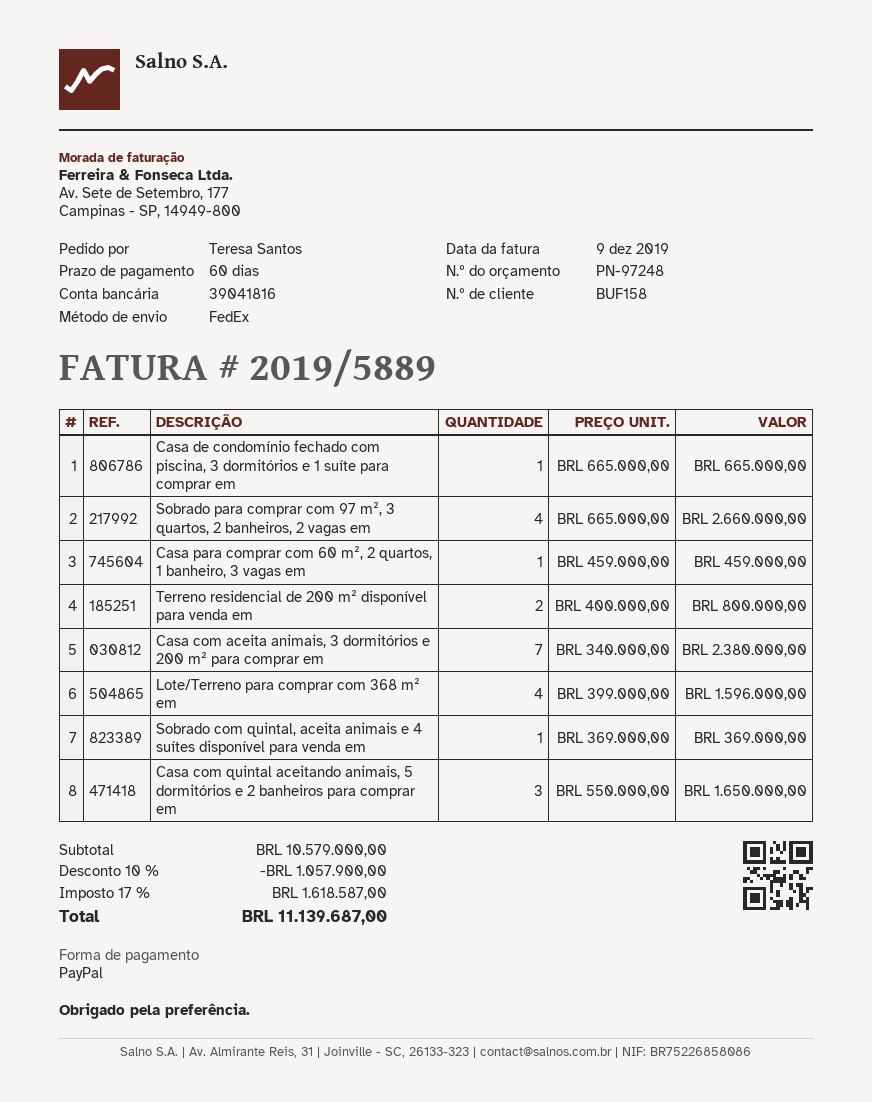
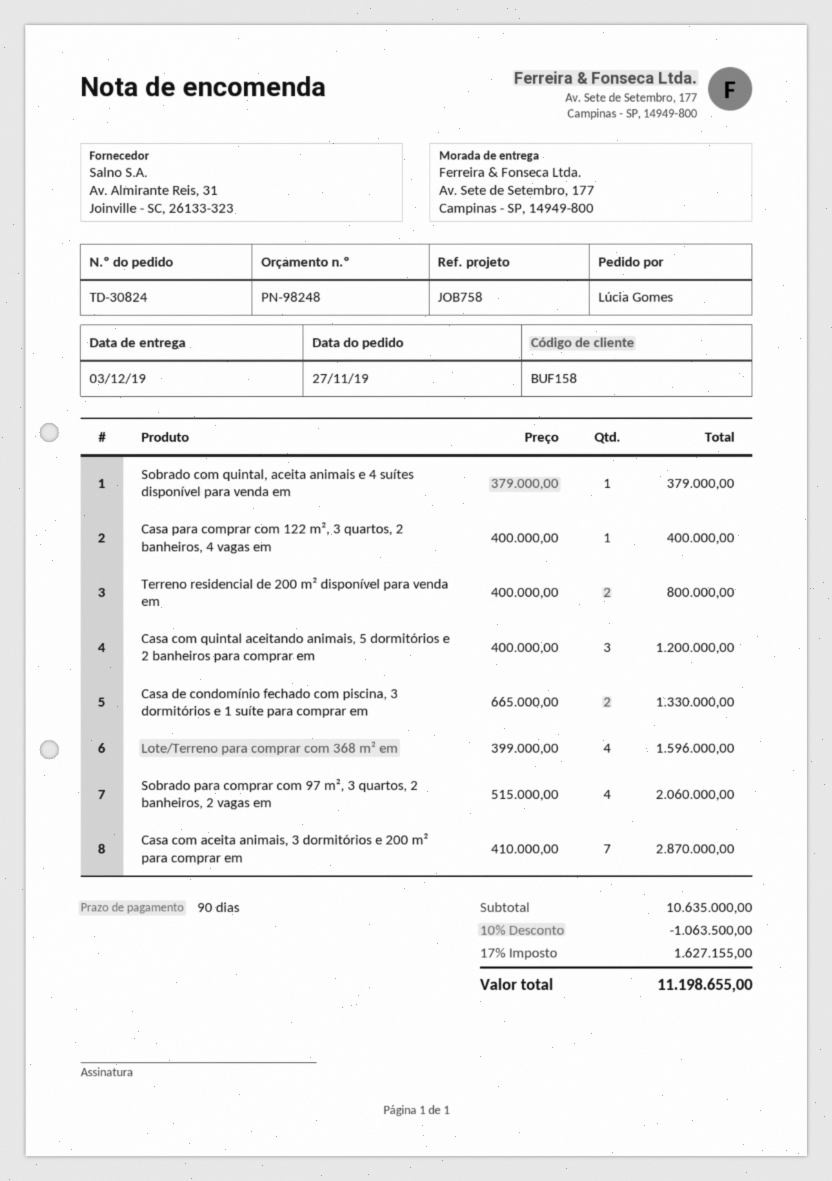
quote number: PN-97248 -> PN-98248
payment terms: 60 days -> 90 days
ordered by: Teresa Santos -> Lúcia Gomes
Casa de condomínio fechado com piscina, 3 dormitórios e 1 suíte para comprar em: 1 x 665000.00 = 665000.00 -> 2 x 665000.00 = 1330000.00
Sobrado para comprar com 97 m², 3 quartos, 2 banheiros, 2 vagas em: 4 x 665000.00 = 2660000.00 -> 4 x 515000.00 = 2060000.00
Casa para comprar com 60 m², 2 quartos, 1 banheiro, 3 vagas em: 1 x 459000.00 = 459000.00 -> none
Casa com aceita animais, 3 dormitórios e 200 m² para comprar em: 7 x 340000.00 = 2380000.00 -> 7 x 410000.00 = 2870000.00
Sobrado com quintal, aceita animais e 4 suítes disponível para venda em: 1 x 369000.00 = 369000.00 -> 1 x 379000.00 = 379000.00
Casa com quintal aceitando animais, 5 dormitórios e 2 banheiros para comprar em: 3 x 550000.00 = 1650000.00 -> 3 x 400000.00 = 1200000.00
Casa para comprar com 122 m², 3 quartos, 2 banheiros, 4 vagas em: none -> 1 x 400000.00 = 400000.00
subtotal: 10579000.00 -> 10635000.00
discount: 10% = 1057900.00 -> 10% = 1063500.00
tax: 17% = 1618587.00 -> 17% = 1627155.00
total: 11139687.00 -> 11198655.00

